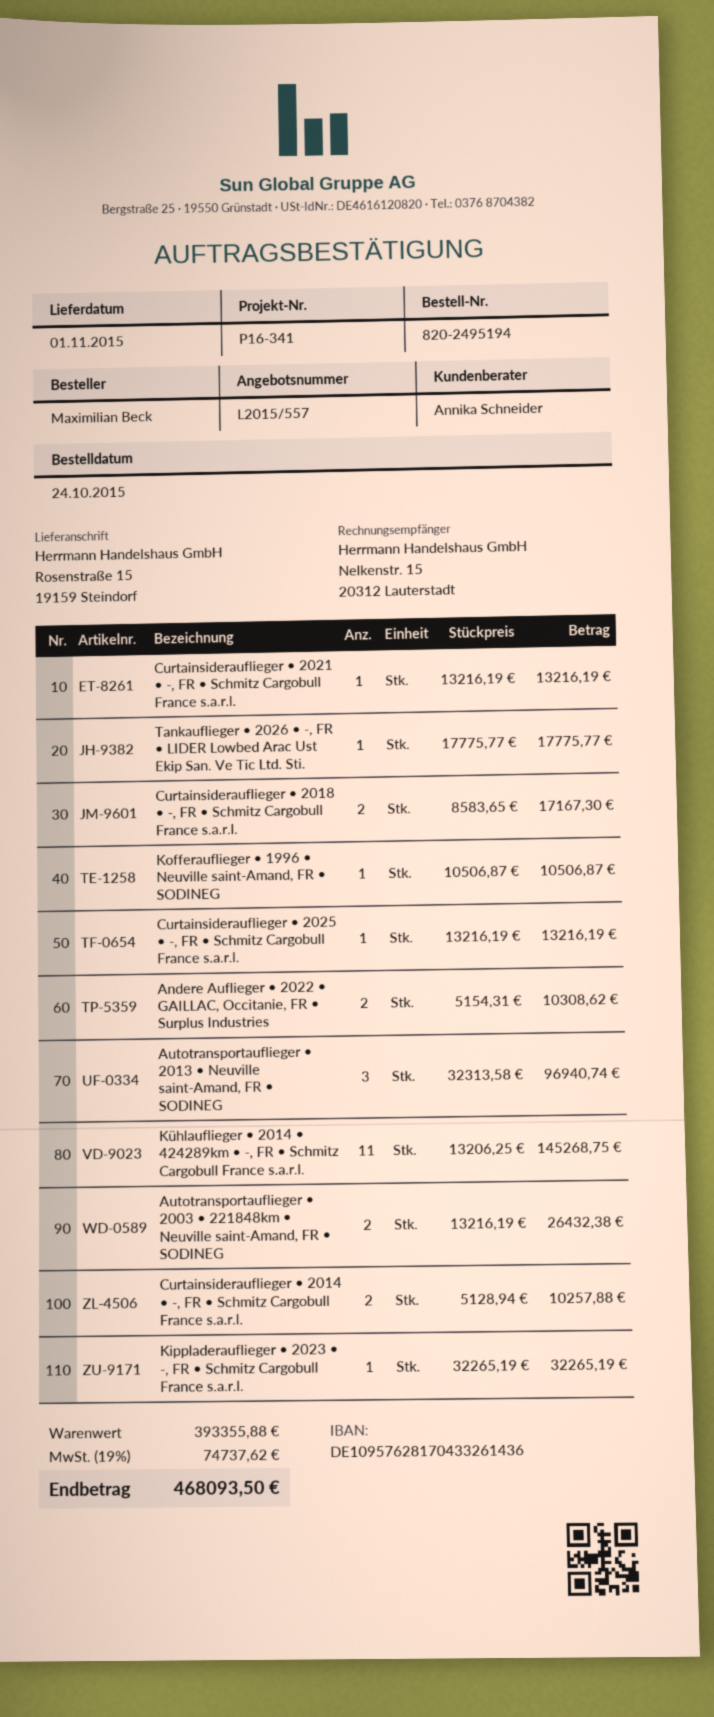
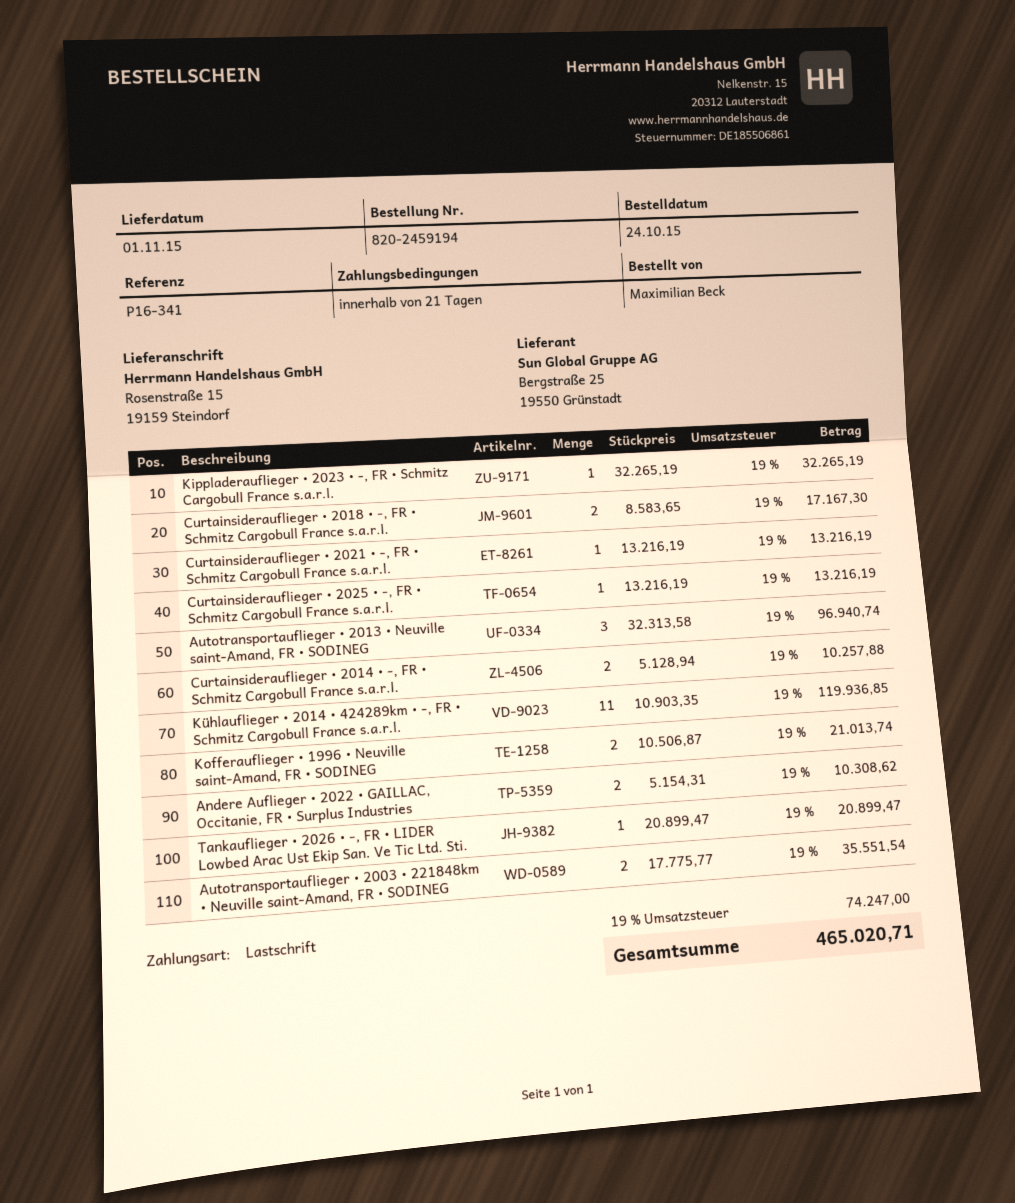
order number: 820-2495194 -> 820-2459194
Tankauflieger • 2026 • -, FR • LIDER Lowbed Arac Ust Ekip San. Ve Tic Ltd. Sti.: 1 x 17775.77 = 17775.77 -> 1 x 20899.47 = 20899.47
Kofferauflieger • 1996 • Neuville saint-Amand, FR • SODINEG: 1 x 10506.87 = 10506.87 -> 2 x 10506.87 = 21013.74
Kühlauflieger • 2014 • 424289km • -, FR • Schmitz Cargobull France s.a.r.l.: 11 x 13206.25 = 145268.75 -> 11 x 10903.35 = 119936.85
Autotransportauflieger • 2003 • 221848km • Neuville saint-Amand, FR • SODINEG: 2 x 13216.19 = 26432.38 -> 2 x 17775.77 = 35551.54
tax: 19% = 74737.62 -> 19% = 74247.00
total: 468093.50 -> 465020.71

